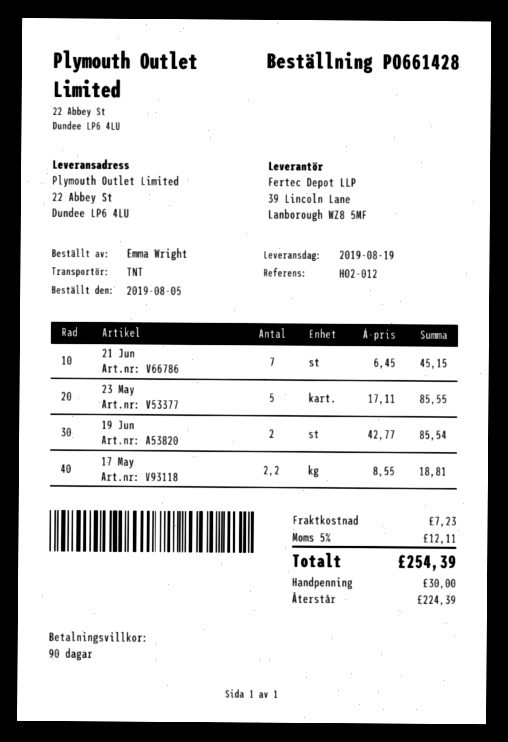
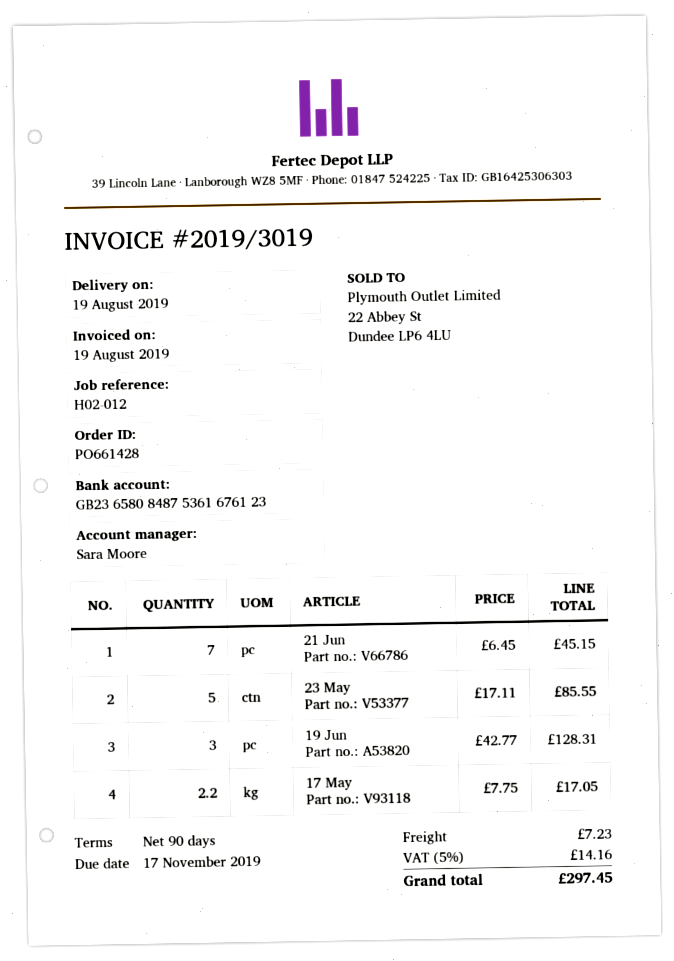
19 Jun: 2 x 42.77 = 85.54 -> 3 x 42.77 = 128.31
17 May: 2.2 x 8.55 = 18.81 -> 2.2 x 7.75 = 17.05
tax: 5% = 12.11 -> 5% = 14.16
total: 254.39 -> 297.45

